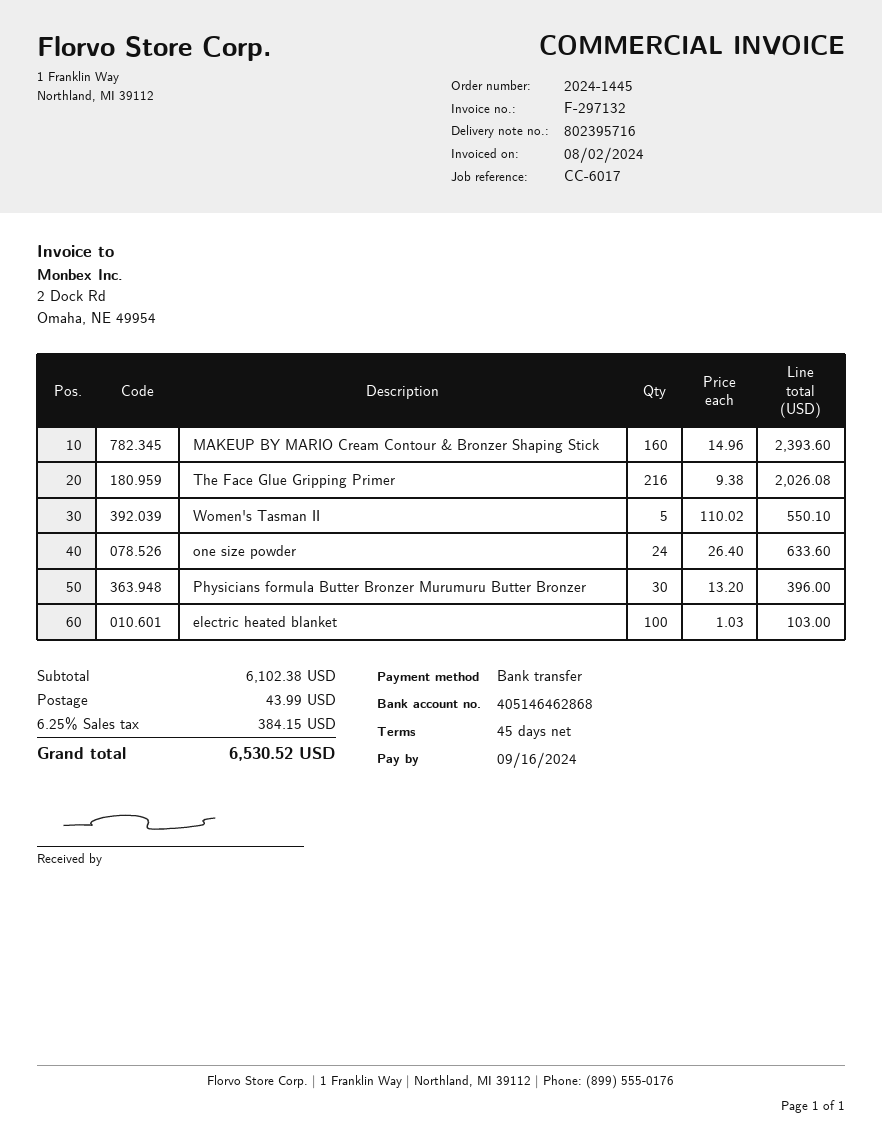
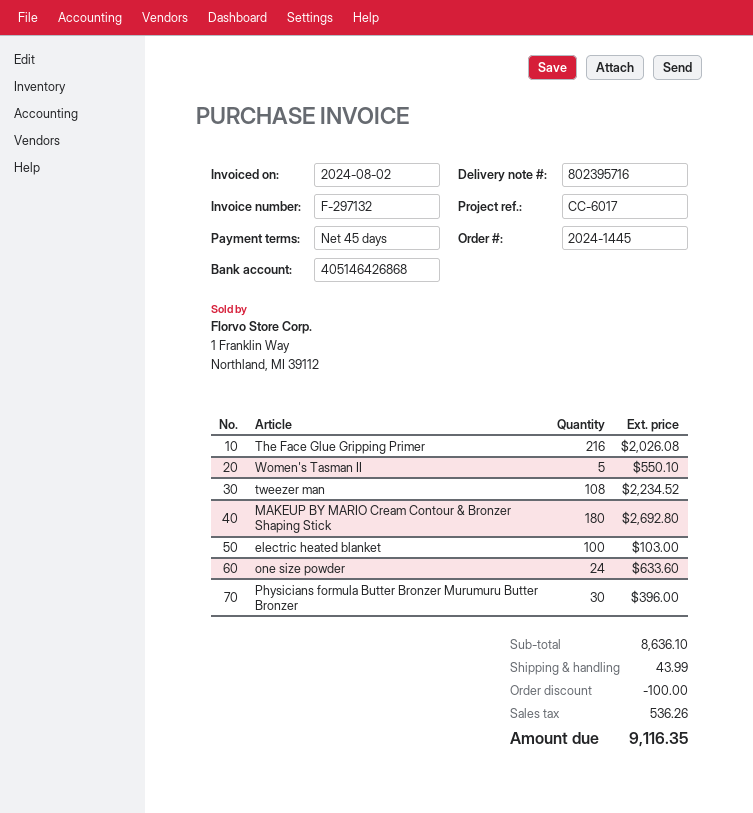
bank account: 405146462868 -> 405146426868
MAKEUP BY MARIO Cream Contour & Bronzer Shaping Stick: 160 for 2393.60 -> 180 for 2692.80
tweezer man: none -> 108 for 2234.52
subtotal: 6102.38 -> 8636.10
discount: none -> 100.00
tax: 384.15 -> 536.26
total: 6530.52 -> 9116.35

